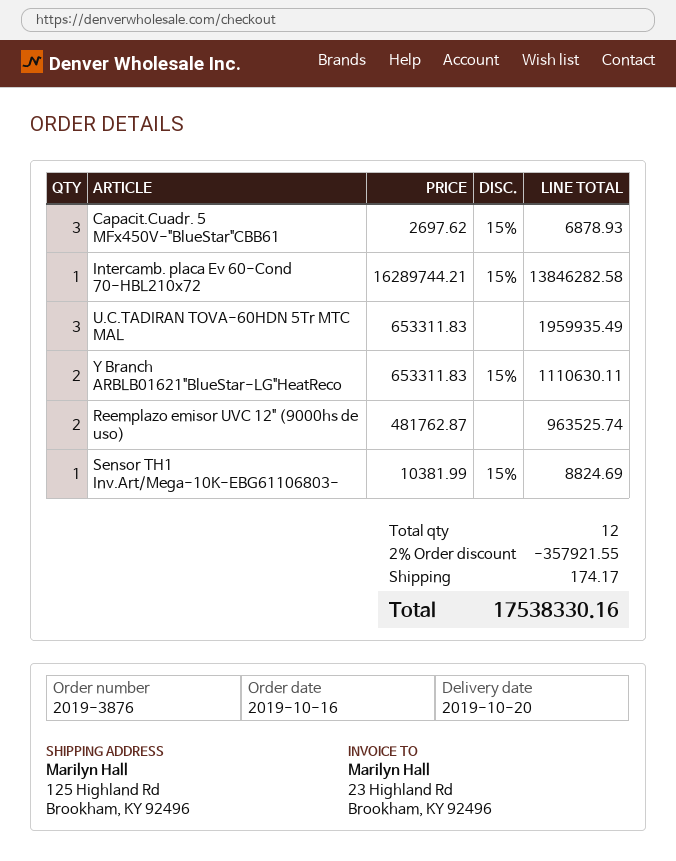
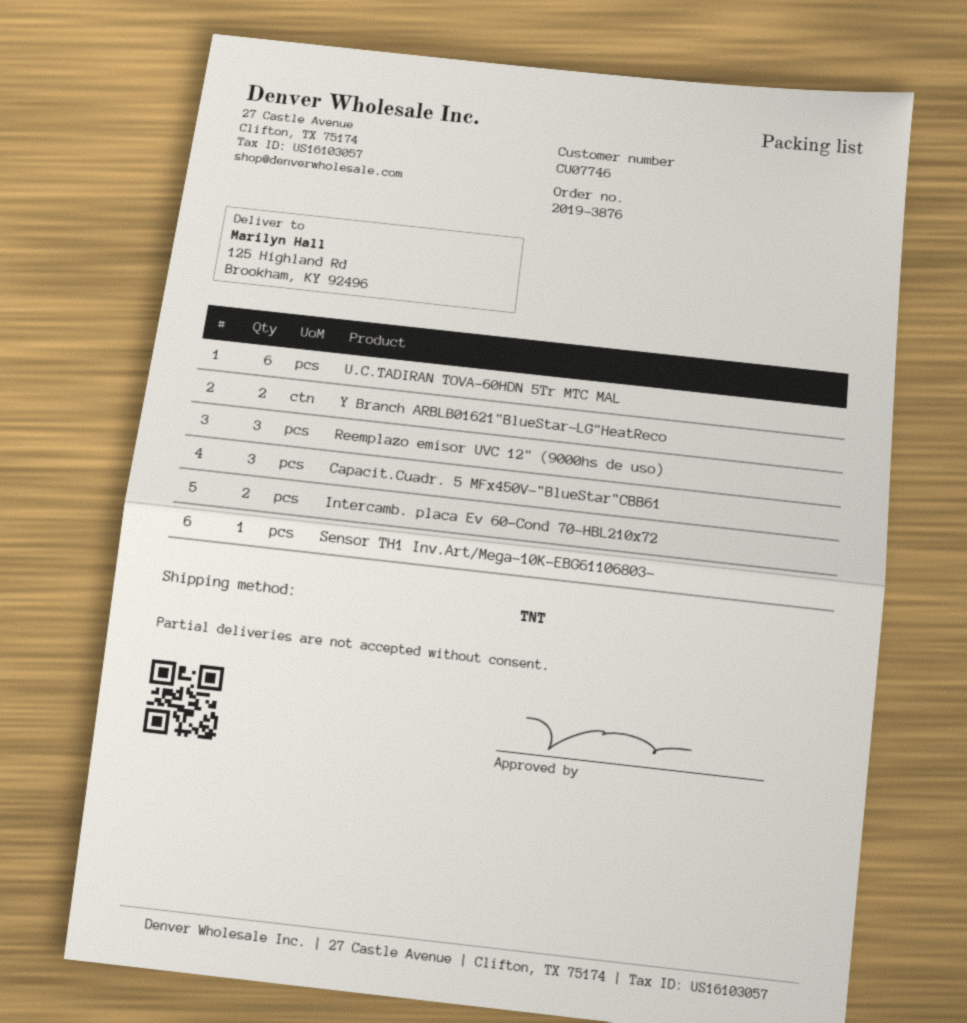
Intercamb. placa Ev 60-Cond 70-HBL210x72: 1 -> 2
U.C.TADIRAN TOVA-60HDN 5Tr MTC MAL: 3 -> 6
Reemplazo emisor UVC 12" (9000hs de uso): 2 -> 3

